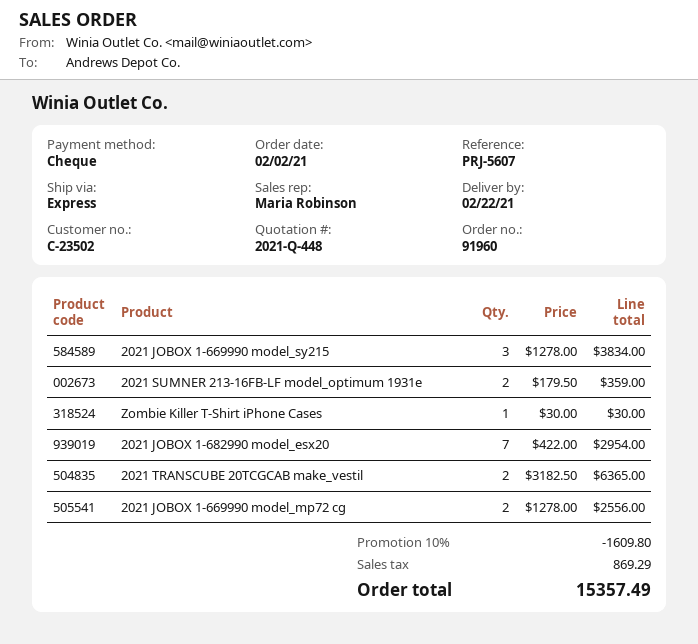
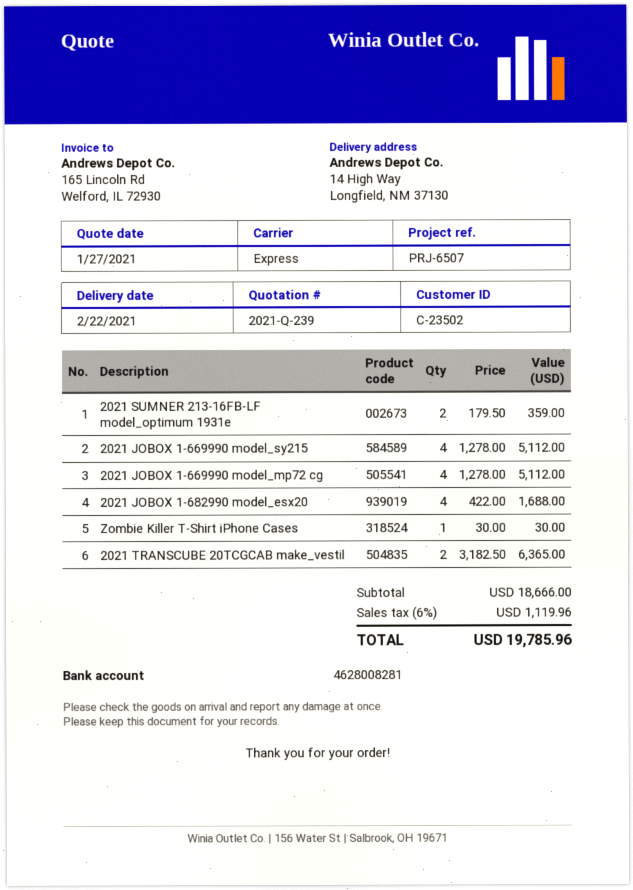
quote number: 2021-Q-448 -> 2021-Q-239
reference: PRJ-5607 -> PRJ-6507
2021 JOBOX 1-669990 model_sy215: 3 x 1278.00 = 3834.00 -> 4 x 1278.00 = 5112.00
2021 JOBOX 1-682990 model_esx20: 7 x 422.00 = 2954.00 -> 4 x 422.00 = 1688.00
2021 JOBOX 1-669990 model_mp72 cg: 2 x 1278.00 = 2556.00 -> 4 x 1278.00 = 5112.00
discount: 10% = 1609.80 -> none
tax: 869.29 -> 1119.96
total: 15357.49 -> 19785.96

